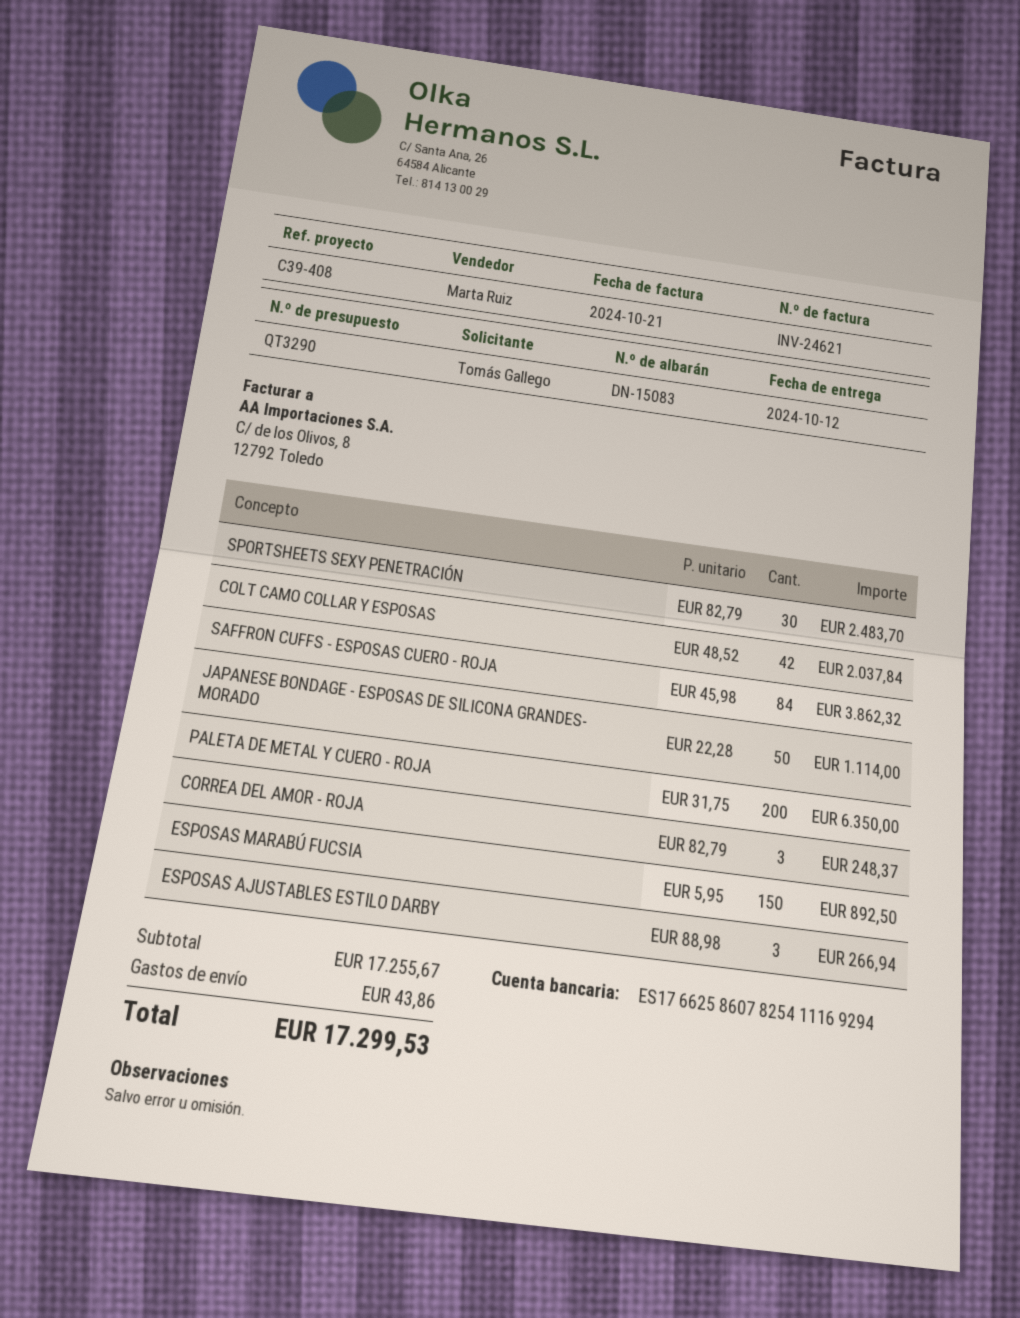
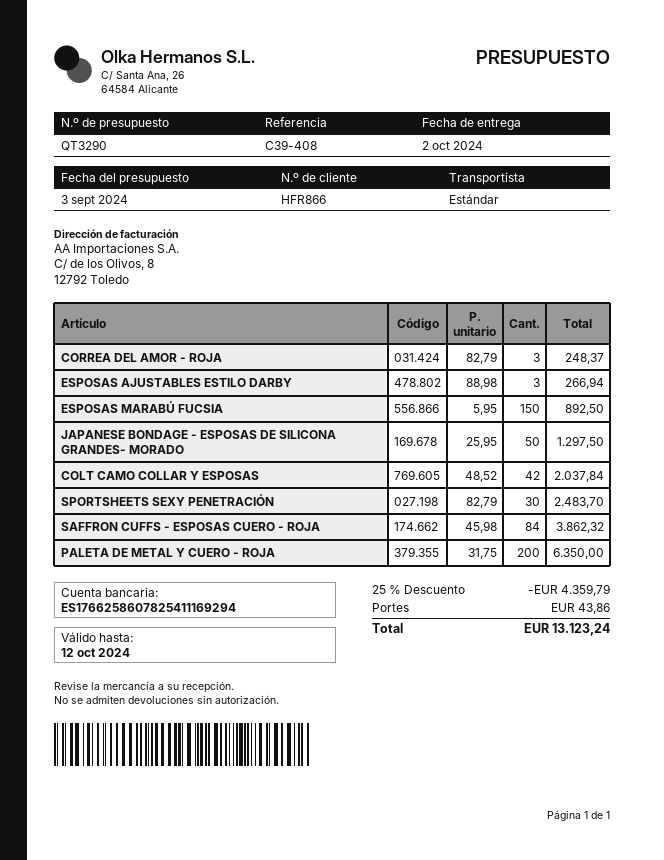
delivery date: 2024-10-12 -> 2024-10-02
JAPANESE BONDAGE - ESPOSAS DE SILICONA GRANDES- MORADO: 50 x 22.28 = 1114.00 -> 50 x 25.95 = 1297.50
discount: none -> 25% = 4359.79
total: 17299.53 -> 13123.24

